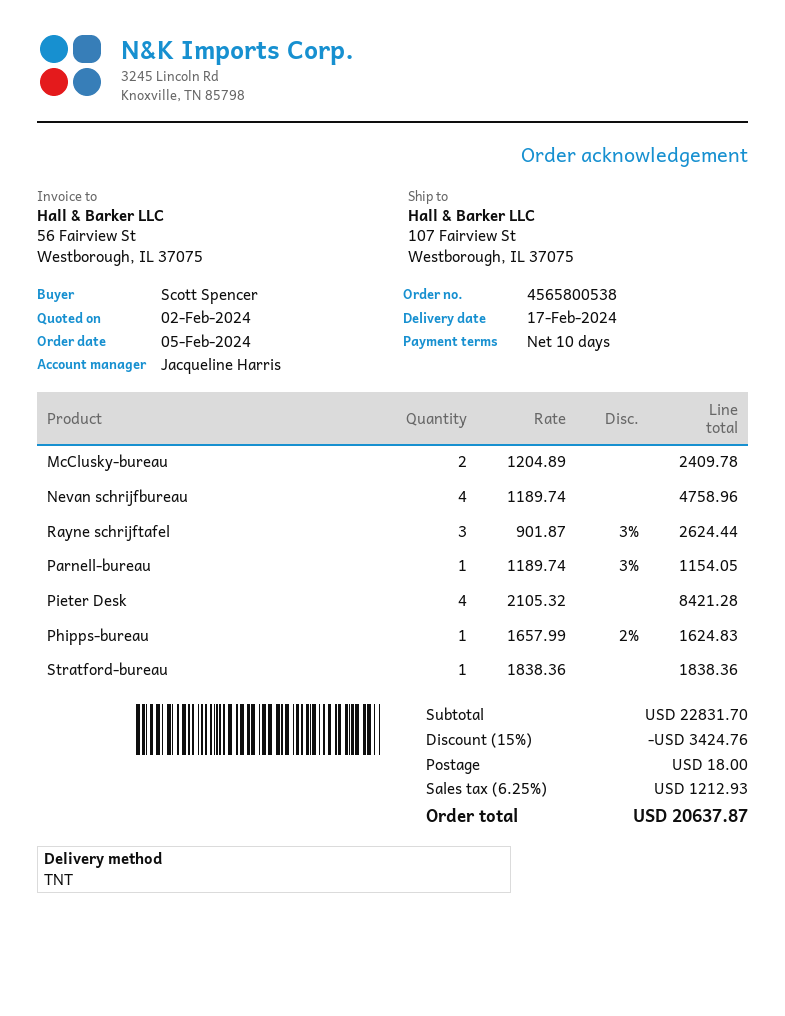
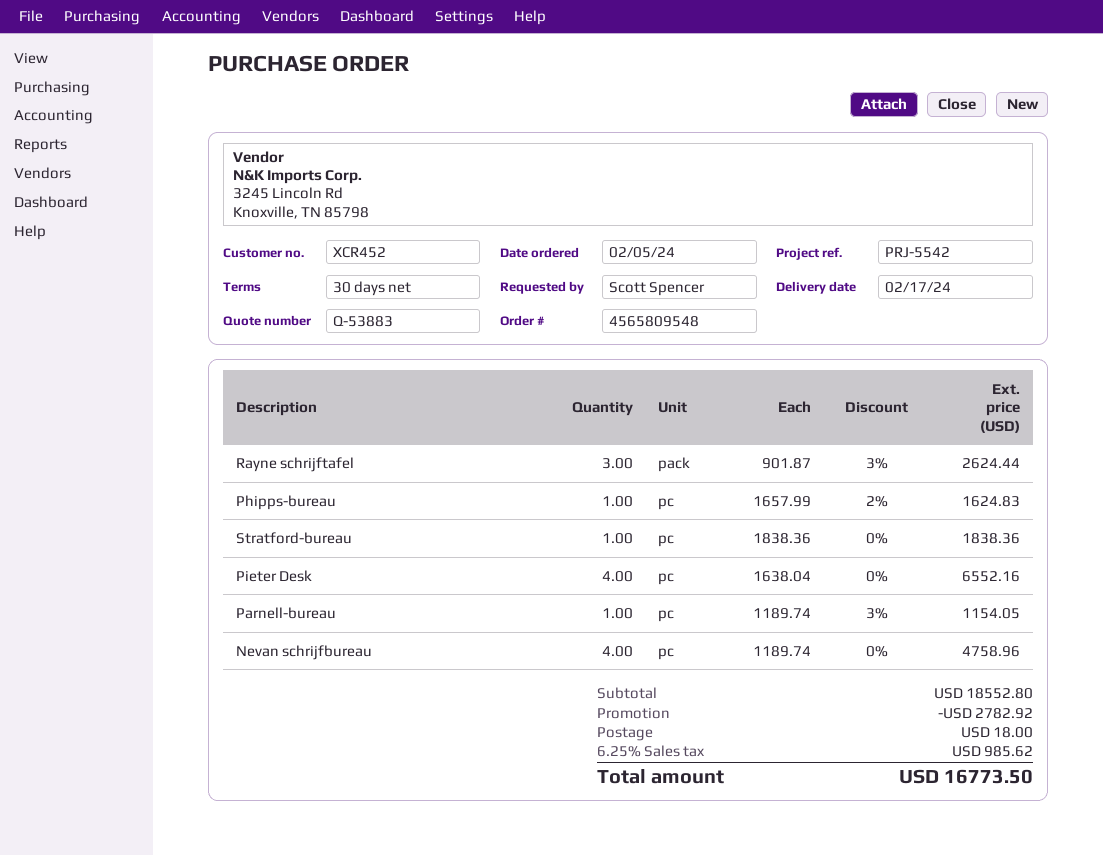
order number: 4565800538 -> 4565809548
payment terms: 10 days -> 30 days
McClusky-bureau: 2 x 1204.89 = 2409.78 -> none
Pieter Desk: 4 x 2105.32 = 8421.28 -> 4 x 1638.04 = 6552.16
subtotal: 22831.70 -> 18552.80
discount: 3424.76 -> 2782.92
tax: 6.25% = 1212.93 -> 6.25% = 985.62
total: 20637.87 -> 16773.50

